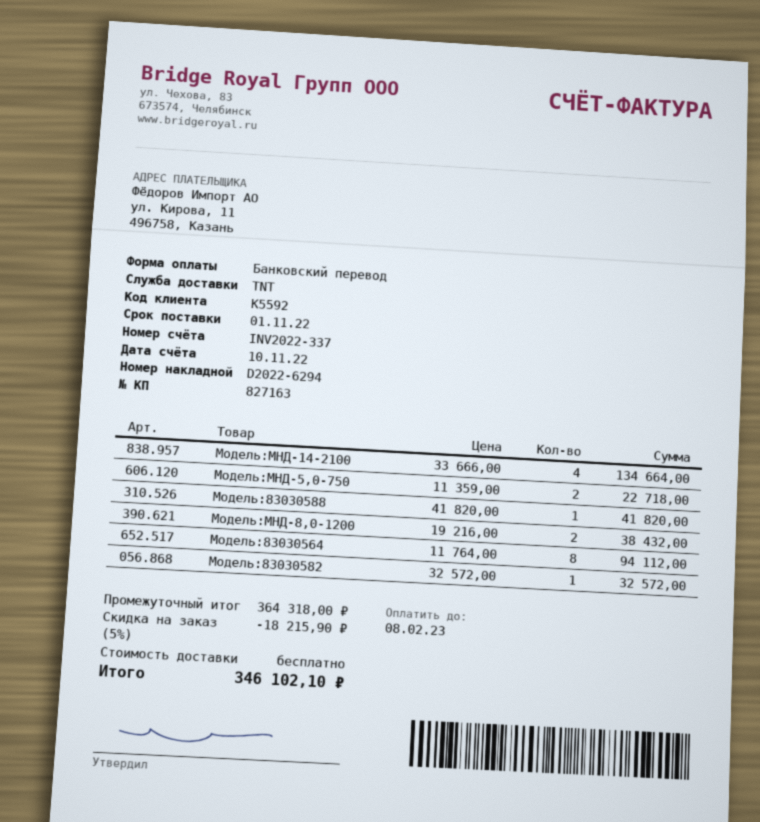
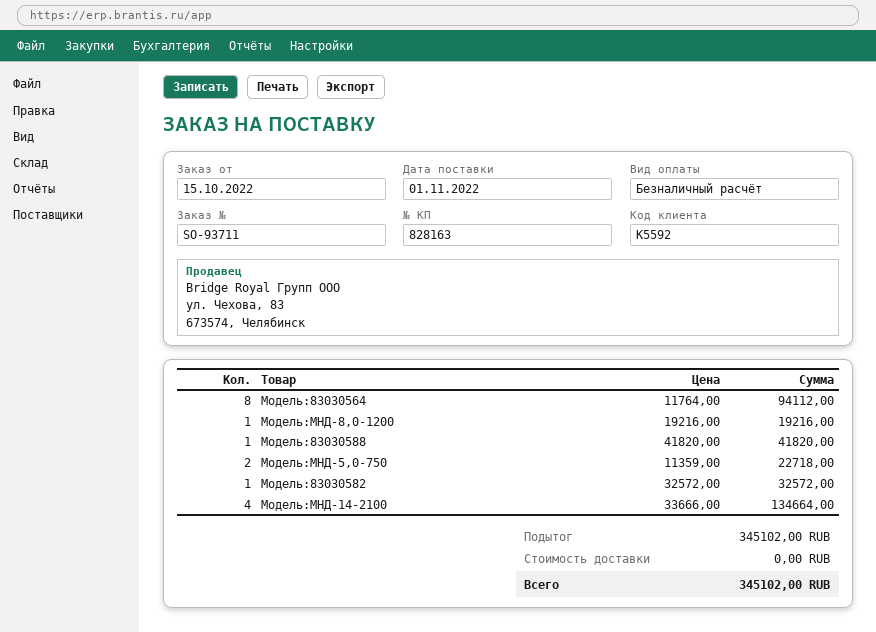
quote number: 827163 -> 828163
Модель:МНД-8,0-1200: 2 x 19216.00 = 38432.00 -> 1 x 19216.00 = 19216.00
subtotal: 364318.00 -> 345102.00
discount: 5% = 18215.90 -> none
total: 346102.10 -> 345102.00

